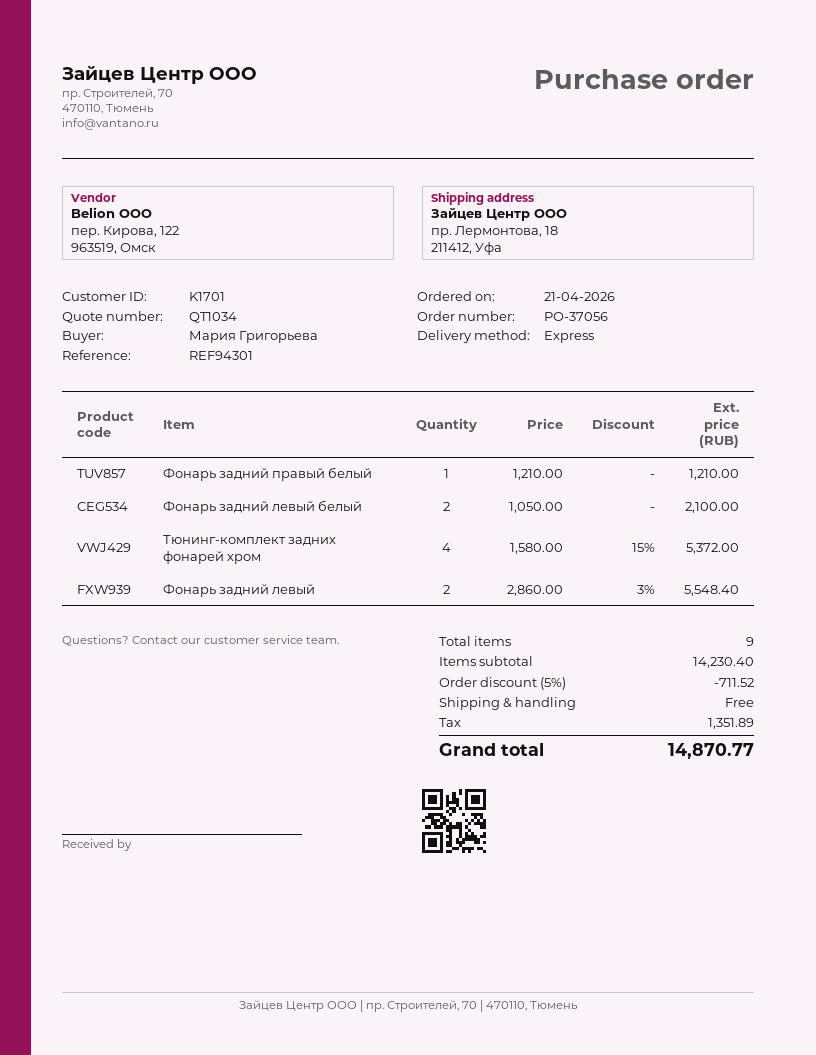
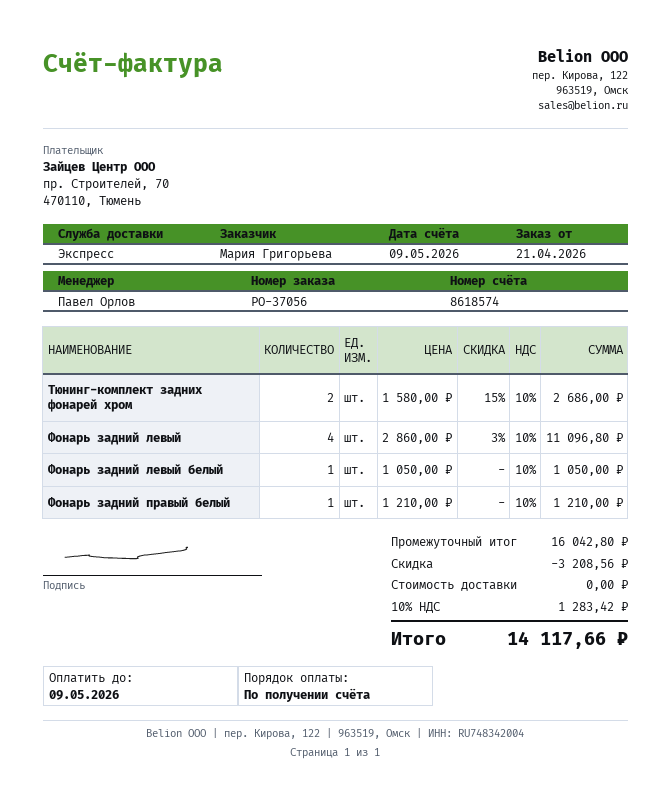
Фонарь задний левый белый: 2 x 1050.00 = 2100.00 -> 1 x 1050.00 = 1050.00
Тюнинг-комплект задних фонарей хром: 4 x 1580.00 - 15% = 5372.00 -> 2 x 1580.00 - 15% = 2686.00
Фонарь задний левый: 2 x 2860.00 - 3% = 5548.40 -> 4 x 2860.00 - 3% = 11096.80
subtotal: 14230.40 -> 16042.80
discount: 711.52 -> 3208.56
tax: 1351.89 -> 1283.42
total: 14870.77 -> 14117.66

